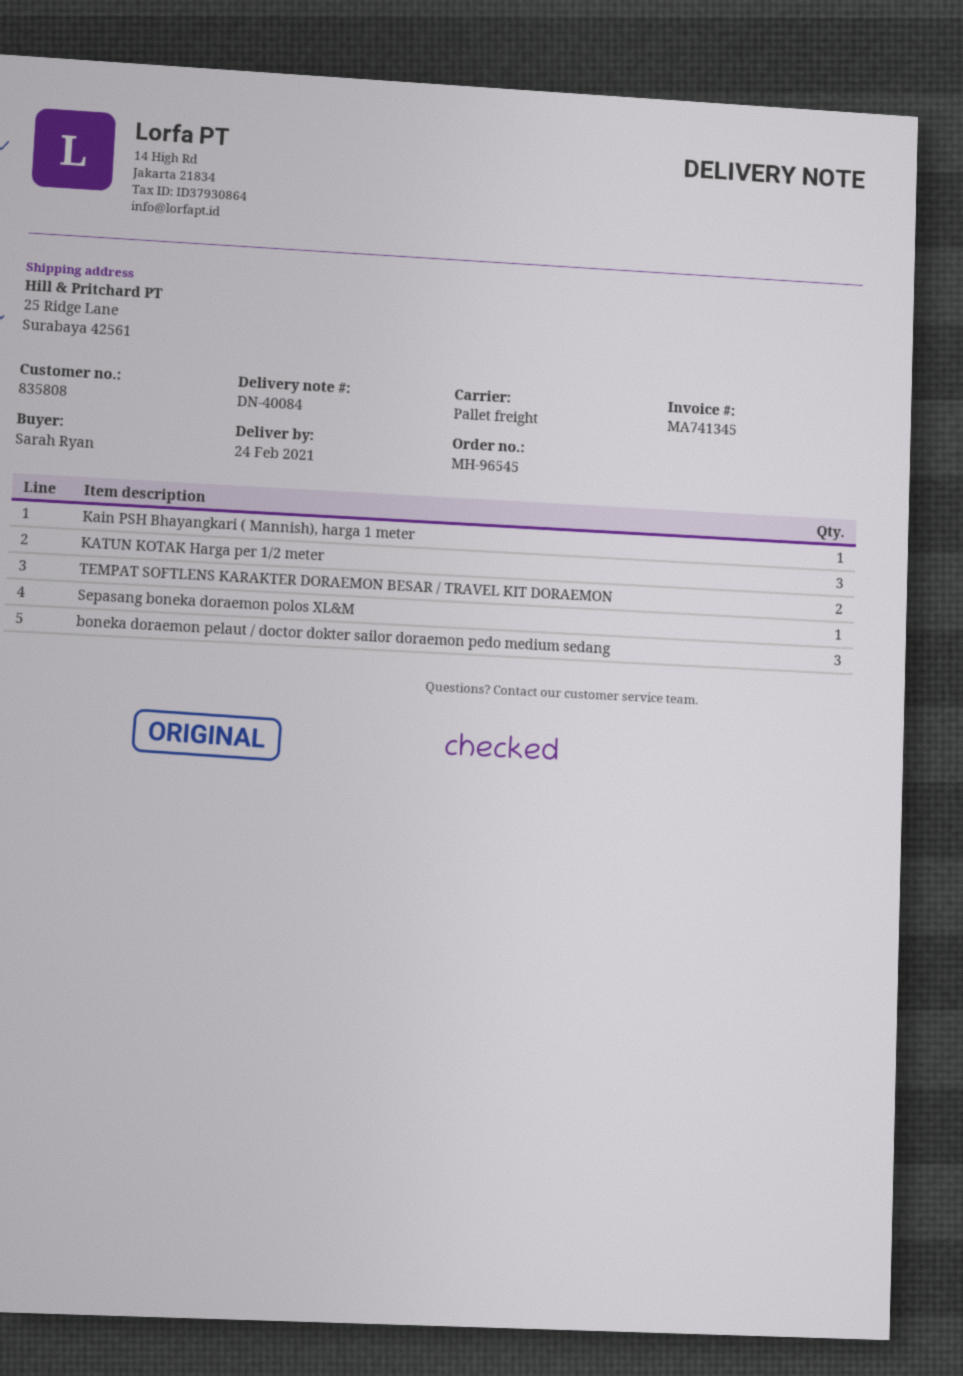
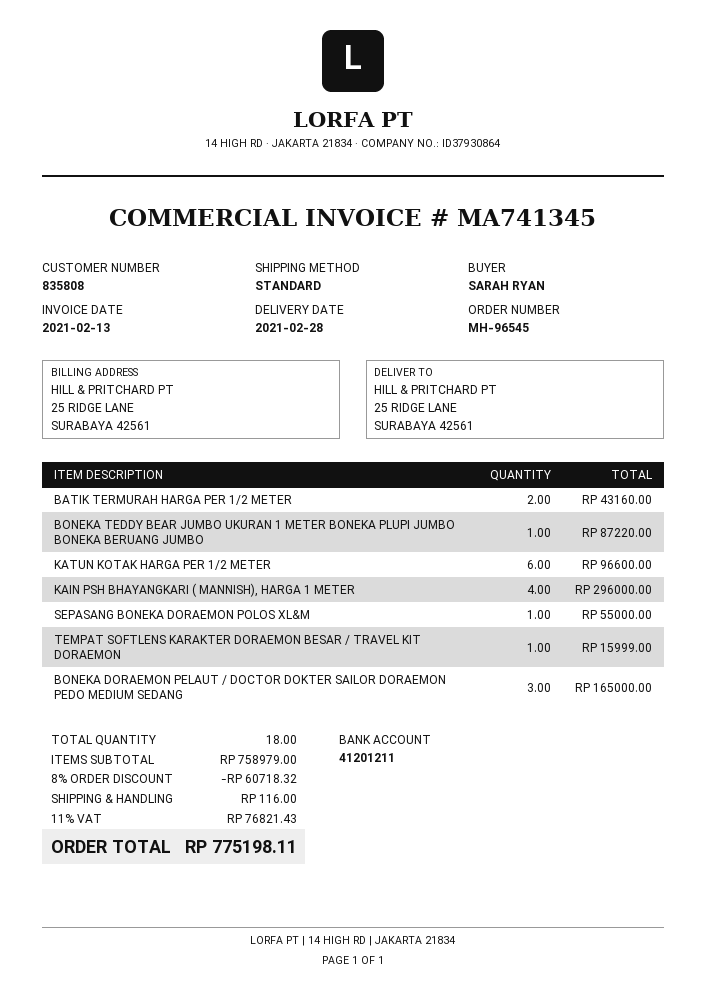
delivery date: 2021-02-24 -> 2021-02-28
shipping method: pallet freight -> standard
Kain PSH Bhayangkari ( Mannish), harga 1 meter: 1 -> 4
KATUN KOTAK Harga per 1/2 meter: 3 -> 6
TEMPAT SOFTLENS KARAKTER DORAEMON BESAR / TRAVEL KIT DORAEMON: 2 -> 1
BATIK TERMURAH HARGA PER 1/2 METER: none -> 2
BONEKA TEDDY BEAR JUMBO UKURAN 1 METER BONEKA PLUPI JUMBO BONEKA BERUANG JUMBO: none -> 1

